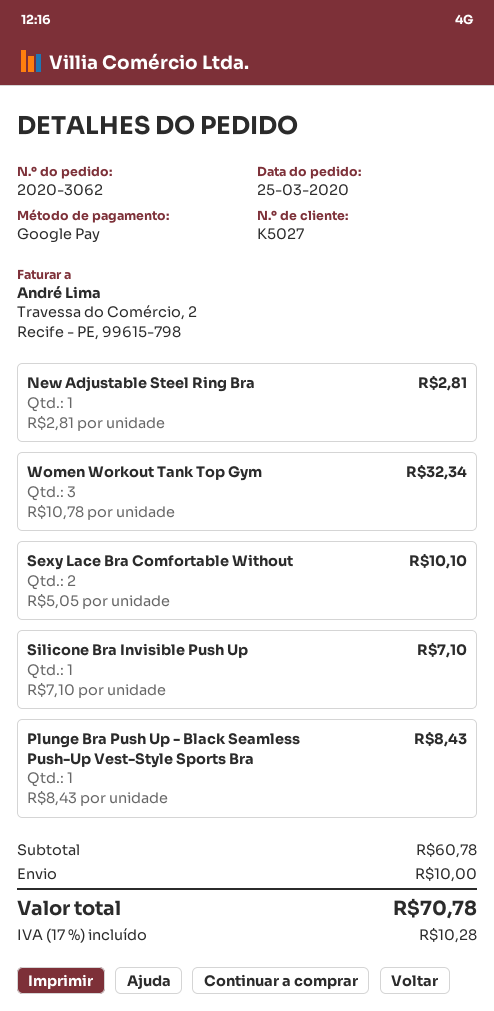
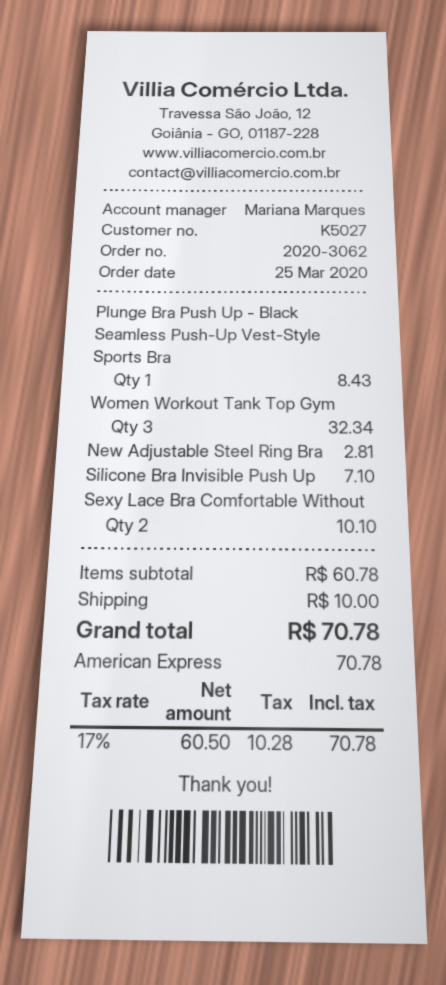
payment method: Google Pay -> American Express

